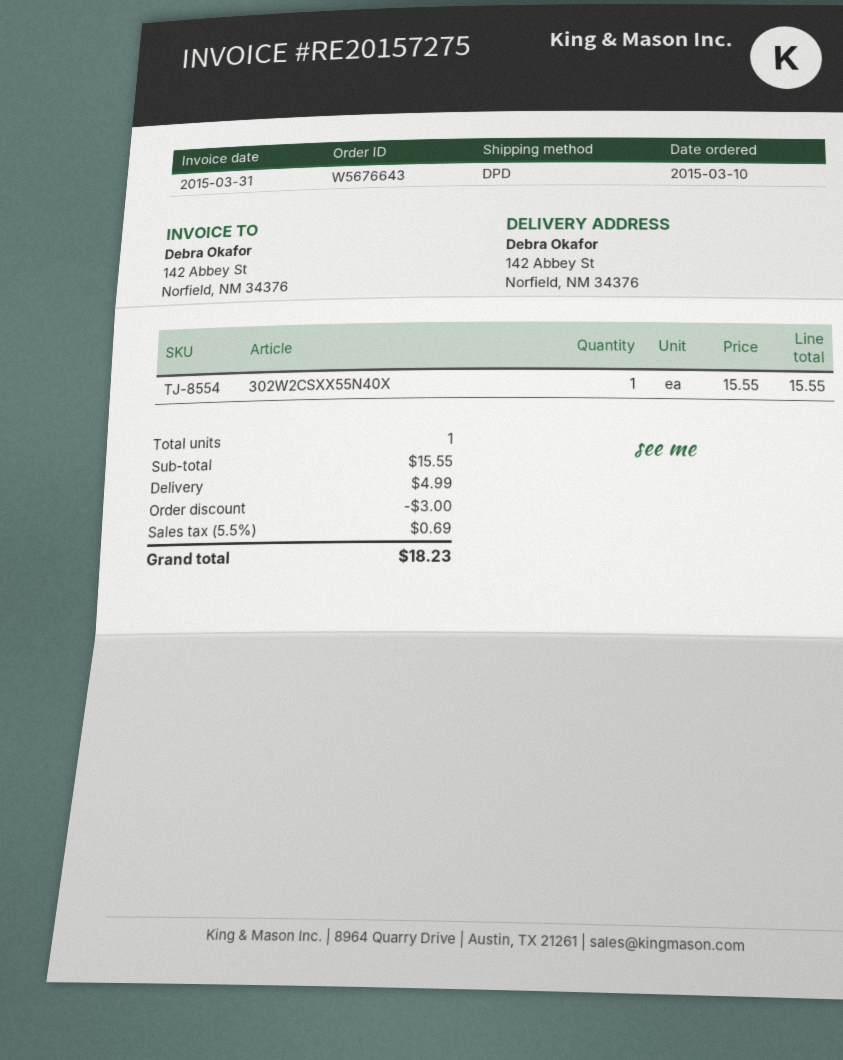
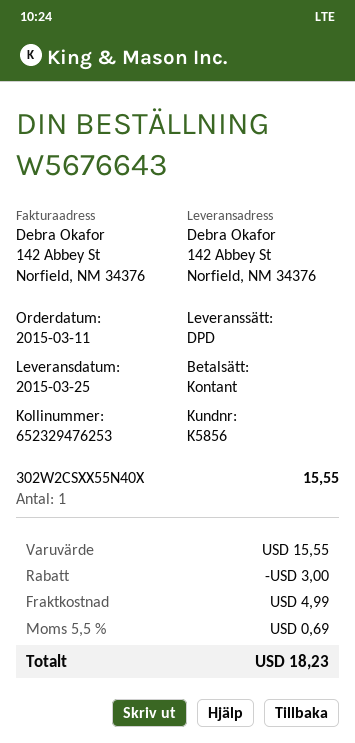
order date: 2015-03-10 -> 2015-03-11

